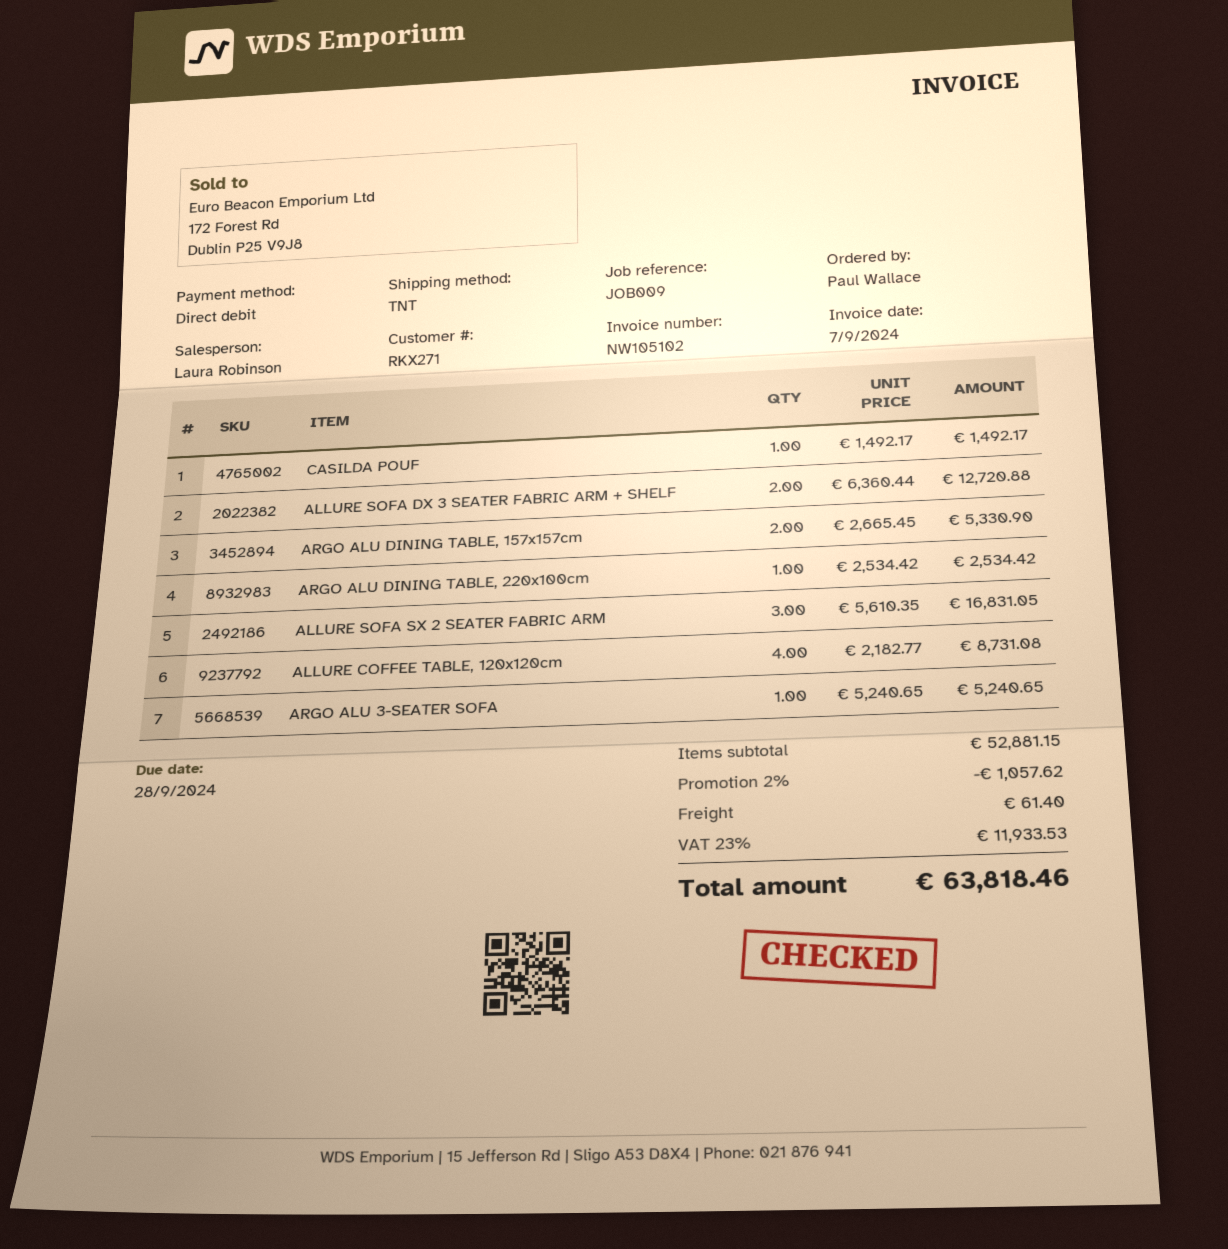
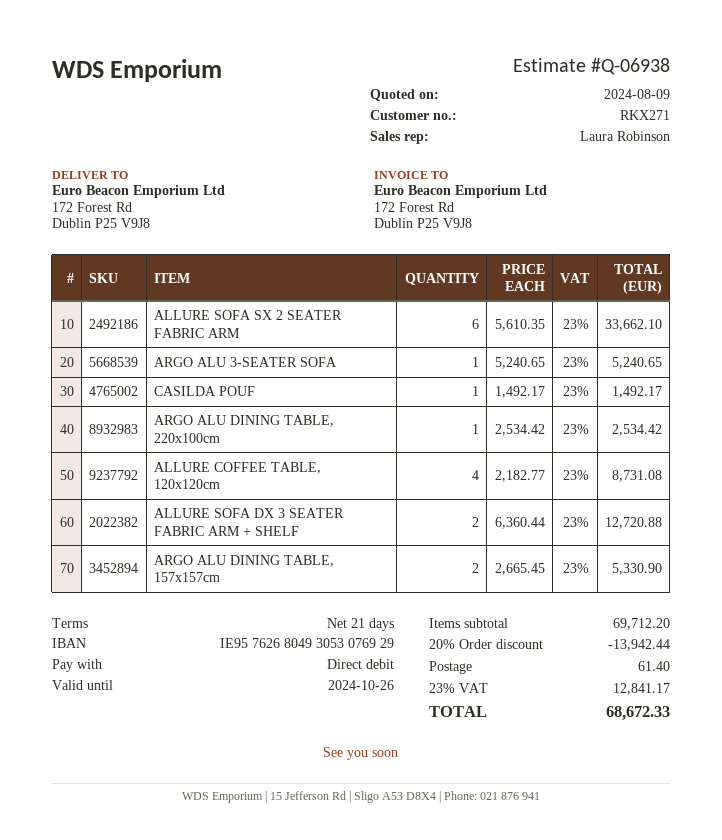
ALLURE SOFA SX 2 SEATER FABRIC ARM: 3 x 5610.35 = 16831.05 -> 6 x 5610.35 = 33662.10
subtotal: 52881.15 -> 69712.20
discount: 2% = 1057.62 -> 20% = 13942.44
tax: 23% = 11933.53 -> 23% = 12841.17
total: 63818.46 -> 68672.33

